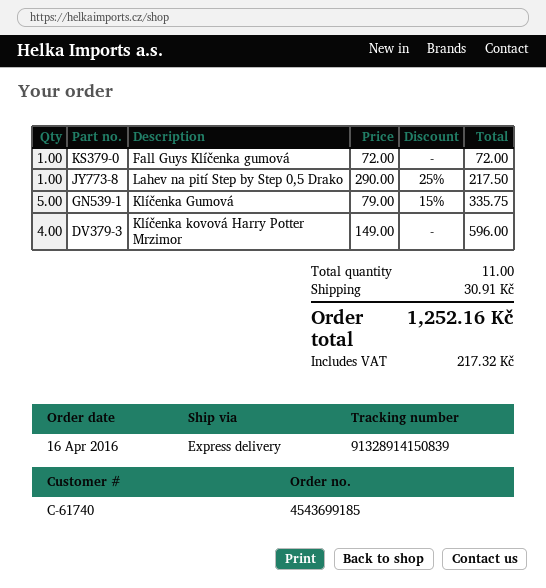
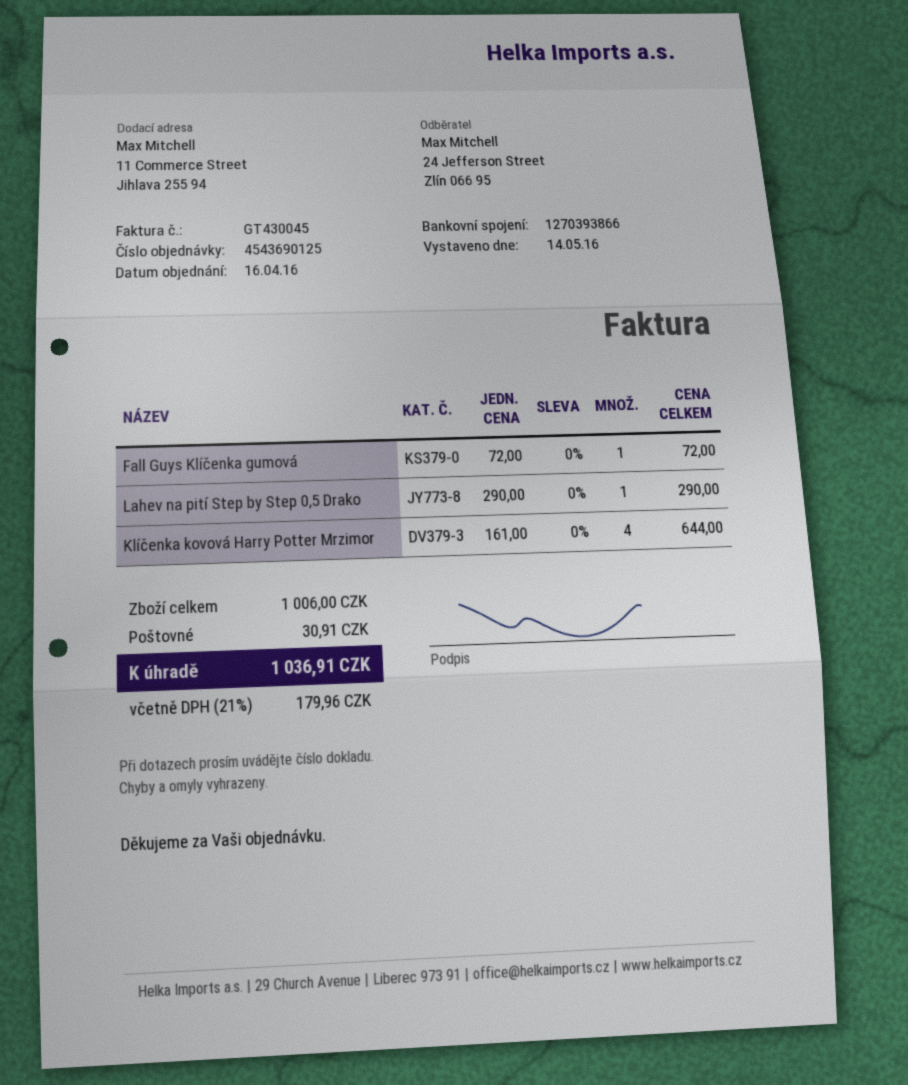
order number: 4543699185 -> 4543690125
Lahev na pití Step by Step 0,5 Drako: 1 x 290.00 - 25% = 217.50 -> 1 x 290.00 = 290.00
Klíčenka Gumová: 5 x 79.00 - 15% = 335.75 -> none
Klíčenka kovová Harry Potter Mrzimor: 4 x 149.00 = 596.00 -> 4 x 161.00 = 644.00
tax: 217.32 -> 179.96
total: 1252.16 -> 1036.91

